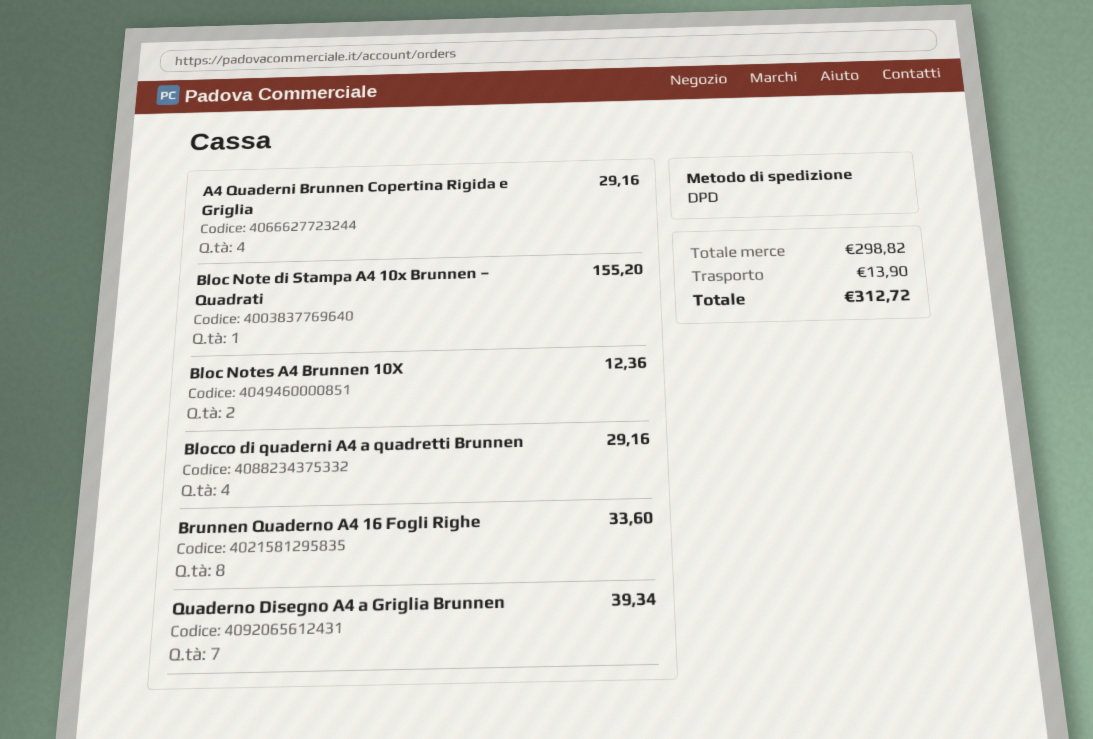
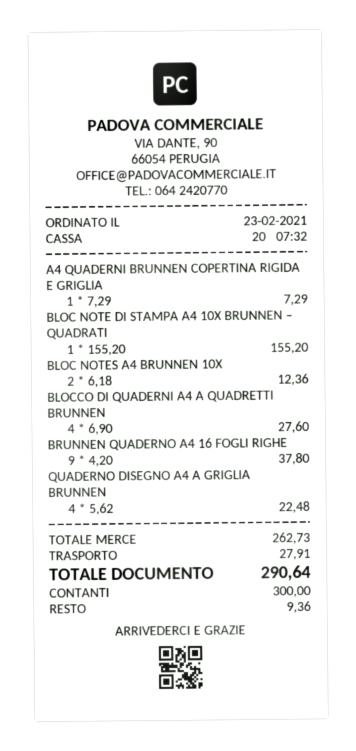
A4 Quaderni Brunnen Copertina Rigida e Griglia: 4 for 29.16 -> 1 for 7.29
Blocco di quaderni A4 a quadretti Brunnen: 4 for 29.16 -> 4 for 27.60
Brunnen Quaderno A4 16 Fogli Righe: 8 for 33.60 -> 9 for 37.80
Quaderno Disegno A4 a Griglia Brunnen: 7 for 39.34 -> 4 for 22.48
subtotal: 298.82 -> 262.73
shipping: 13.90 -> 27.91
total: 312.72 -> 290.64

